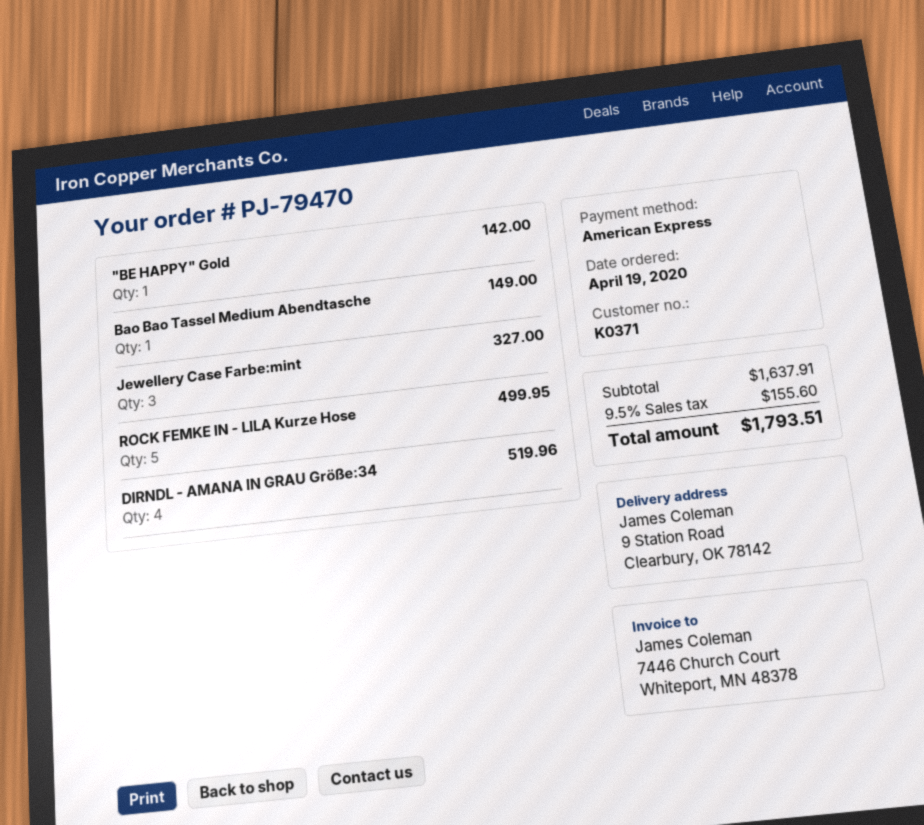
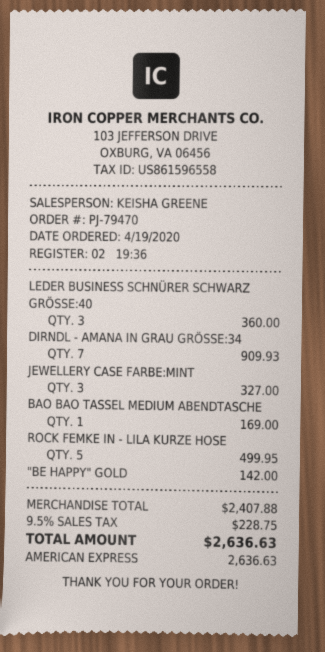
Bao Bao Tassel Medium Abendtasche: 1 for 149.00 -> 1 for 169.00
DIRNDL - AMANA IN GRAU Größe:34: 4 for 519.96 -> 7 for 909.93
LEDER BUSINESS SCHNÜRER SCHWARZ GRÖSSE:40: none -> 3 for 360.00
subtotal: 1637.91 -> 2407.88
tax: 9.5% = 155.60 -> 9.5% = 228.75
total: 1793.51 -> 2636.63

